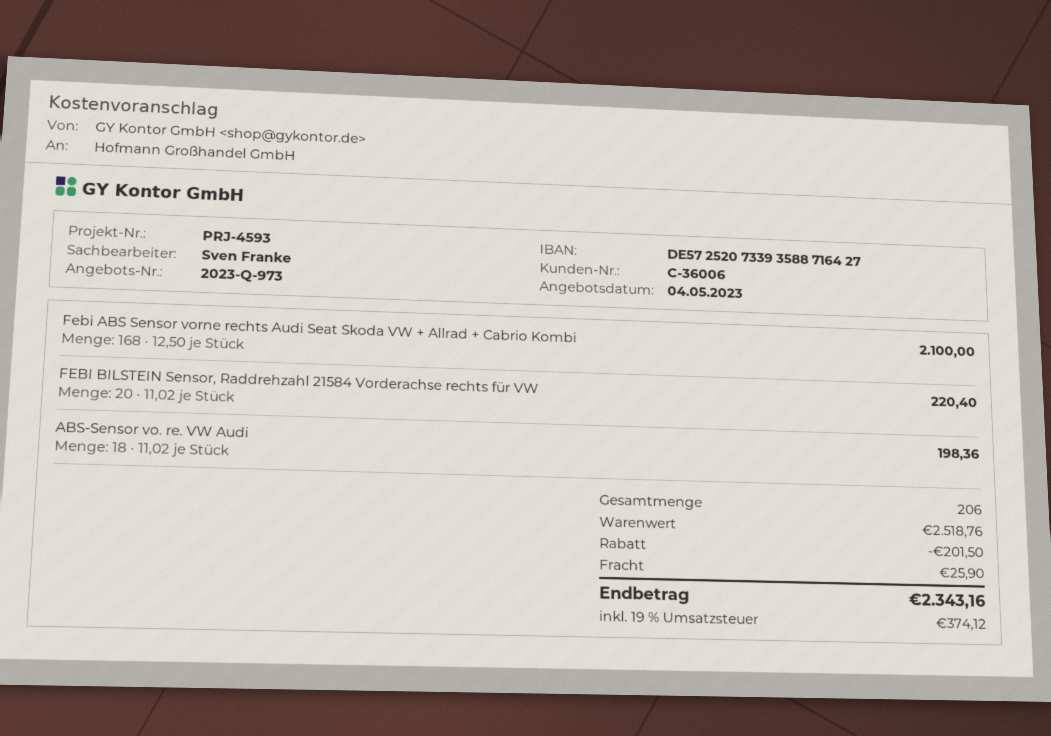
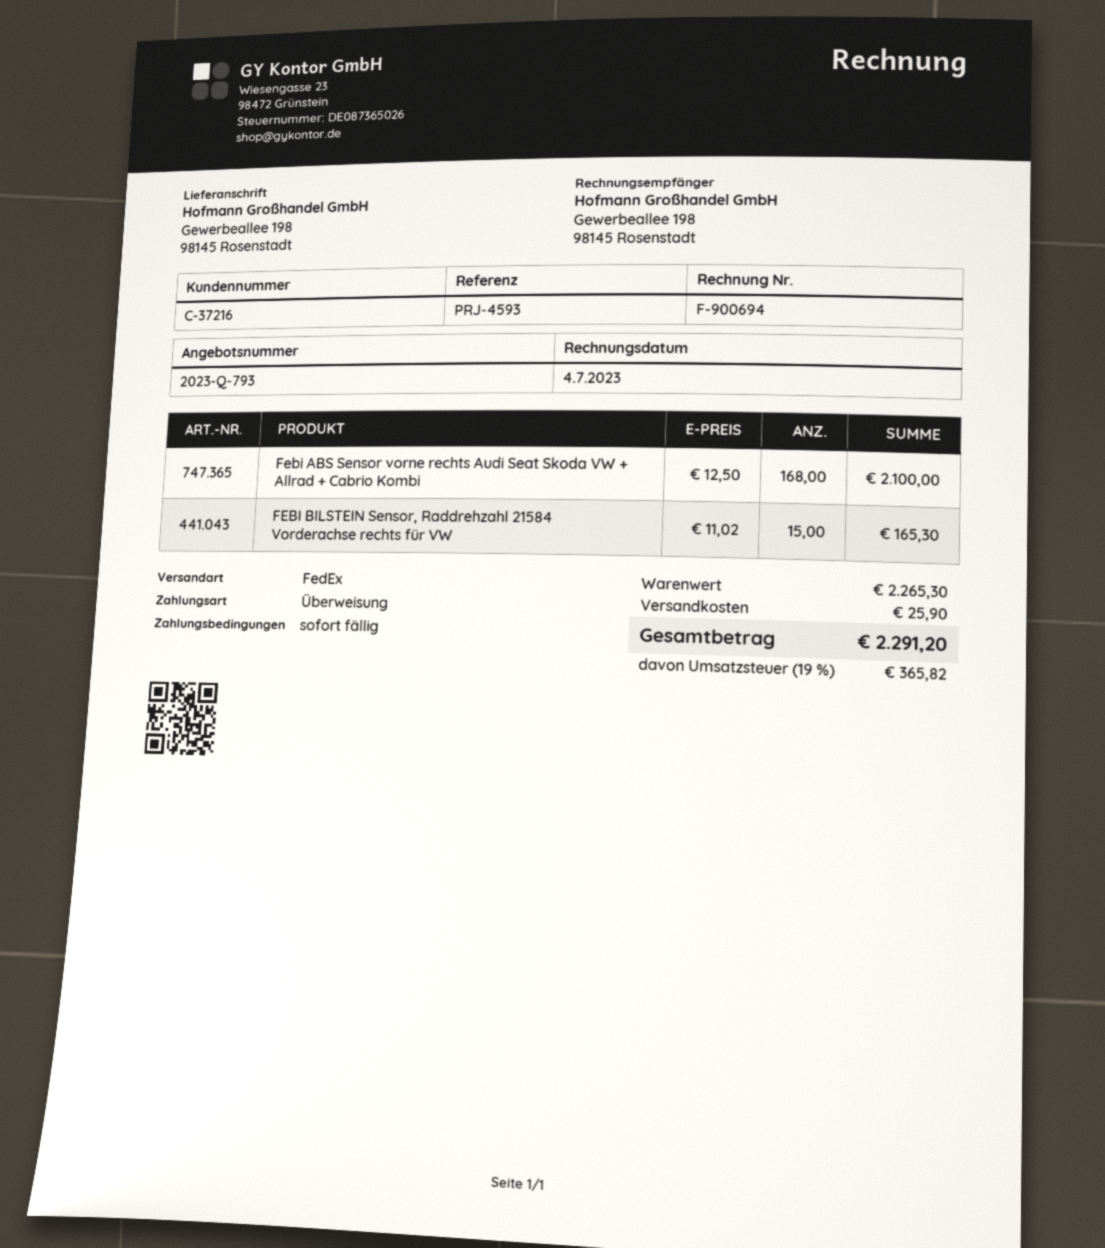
quote number: 2023-Q-973 -> 2023-Q-793
customer number: C-36006 -> C-37216
FEBI BILSTEIN Sensor, Raddrehzahl 21584 Vorderachse rechts für VW: 20 x 11.02 = 220.40 -> 15 x 11.02 = 165.30
ABS-Sensor vo. re. VW Audi: 18 x 11.02 = 198.36 -> none
subtotal: 2518.76 -> 2265.30
discount: 201.50 -> none
tax: 19% = 374.12 -> 19% = 365.82
total: 2343.16 -> 2291.20

